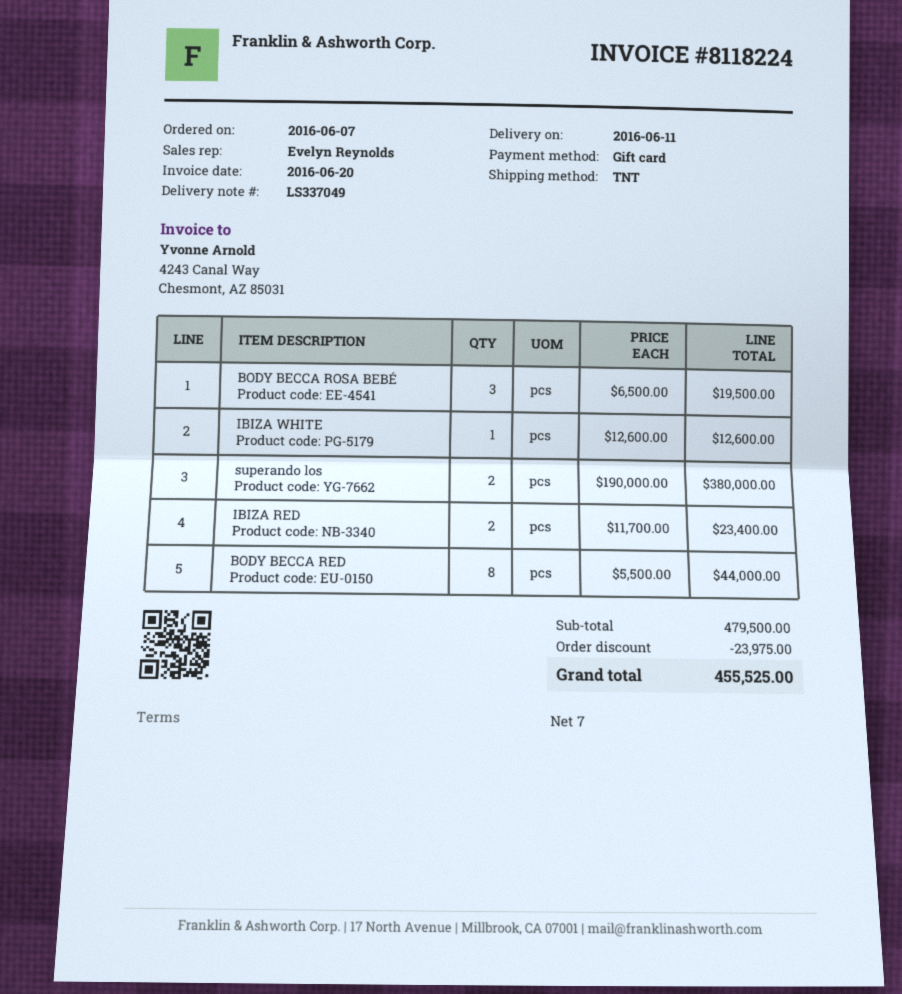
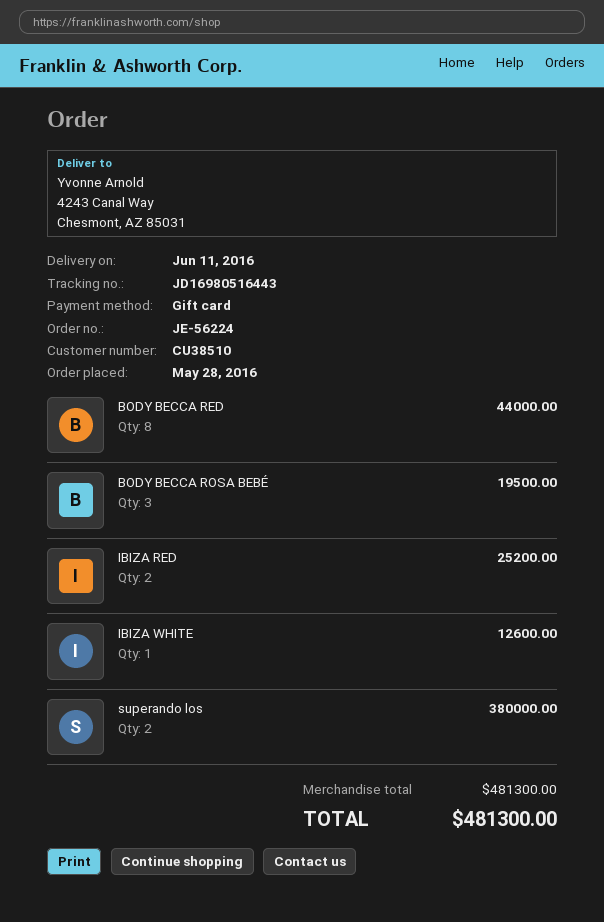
order date: 2016-06-07 -> 2016-05-28
IBIZA RED: 2 for 23400.00 -> 2 for 25200.00
subtotal: 479500.00 -> 481300.00
discount: 23975.00 -> none
total: 455525.00 -> 481300.00

